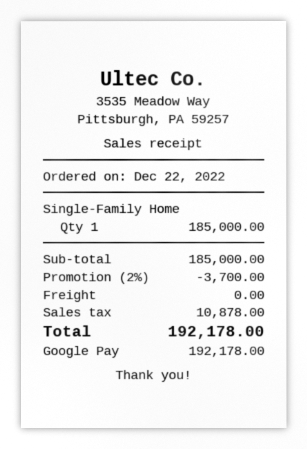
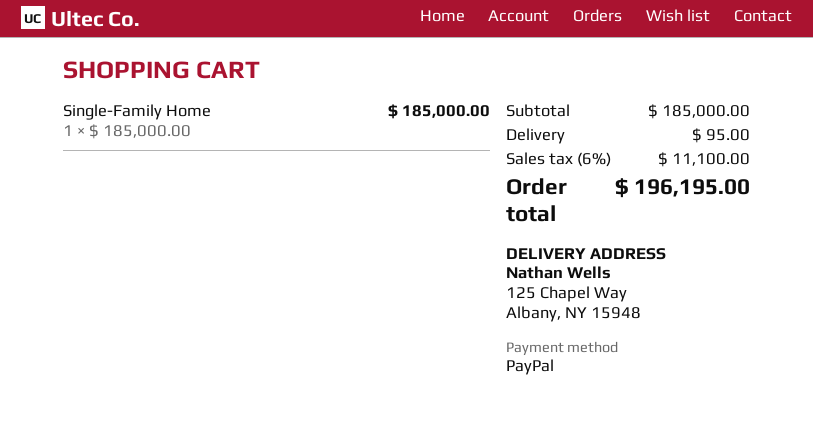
payment method: Google Pay -> PayPal
discount: 2% = 3700.00 -> none
shipping: 0.00 -> 95.00
tax: 10878.00 -> 11100.00
total: 192178.00 -> 196195.00

